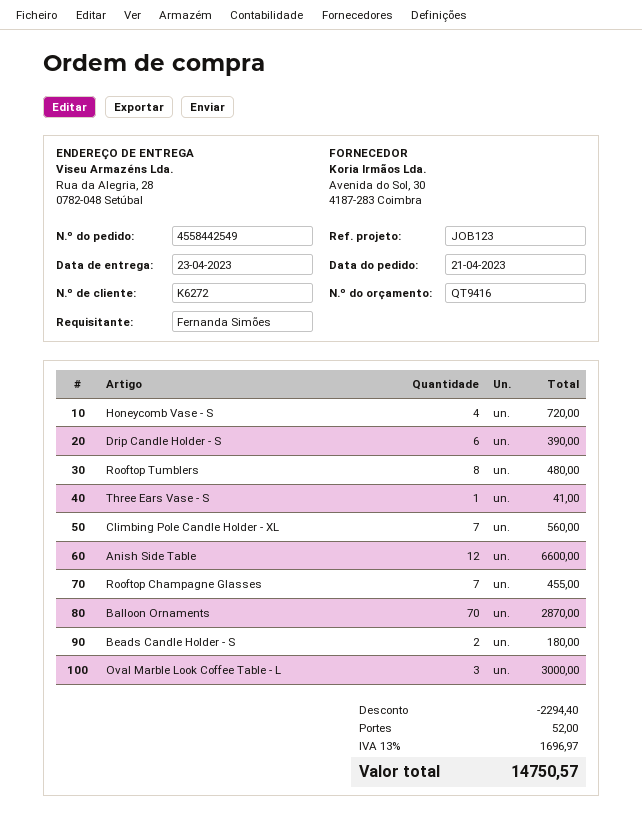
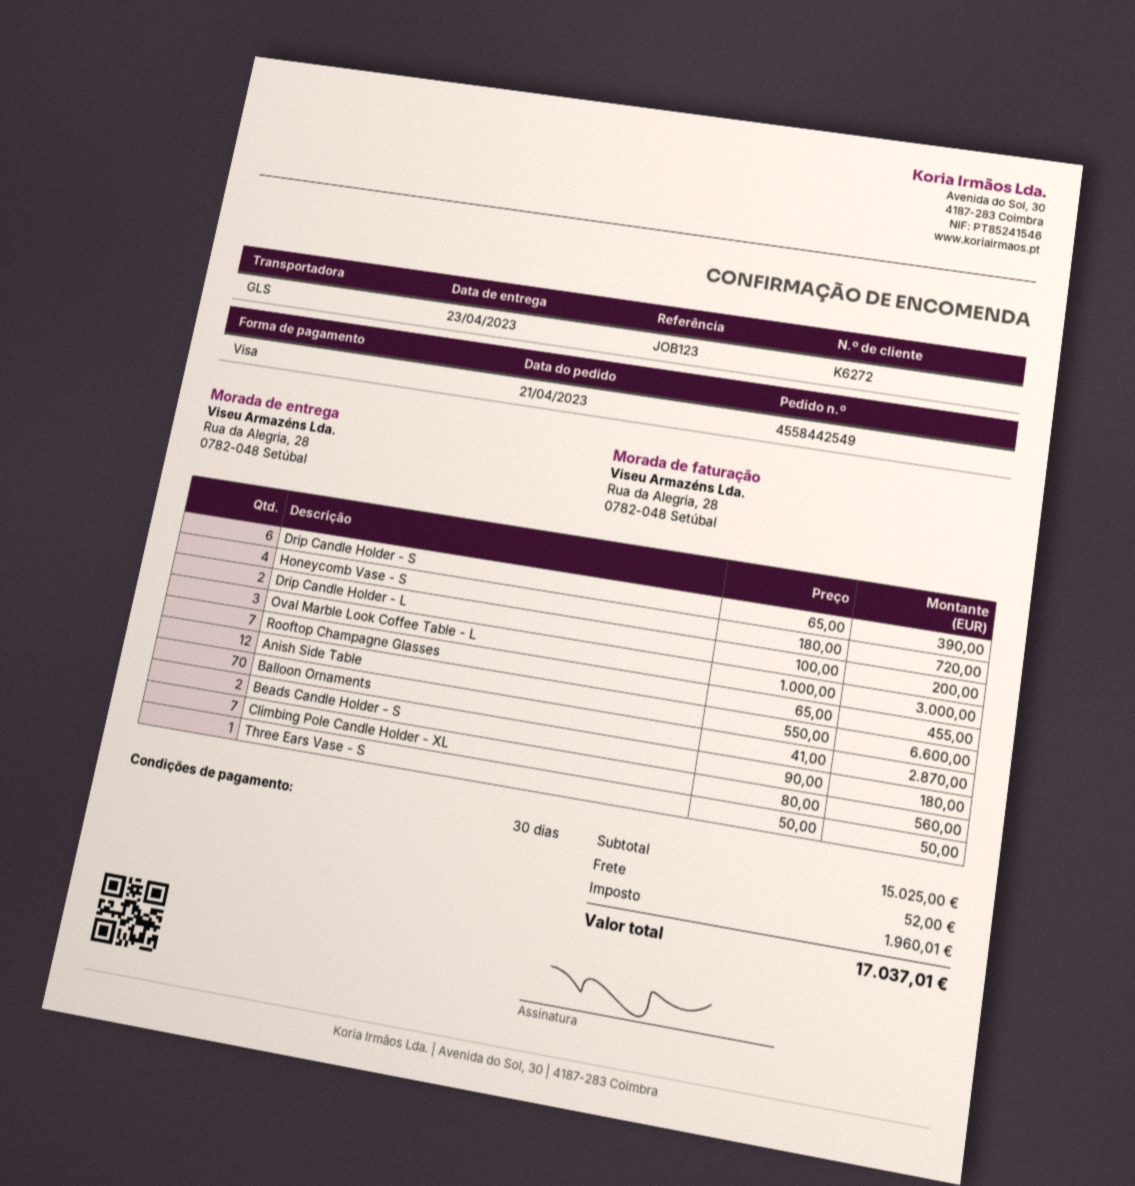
Rooftop Tumblers: 8 for 480.00 -> none
Three Ears Vase - S: 1 for 41.00 -> 1 for 50.00
Drip Candle Holder - L: none -> 2 for 200.00
discount: 2294.40 -> none
tax: 1696.97 -> 1960.01
total: 14750.57 -> 17037.01

